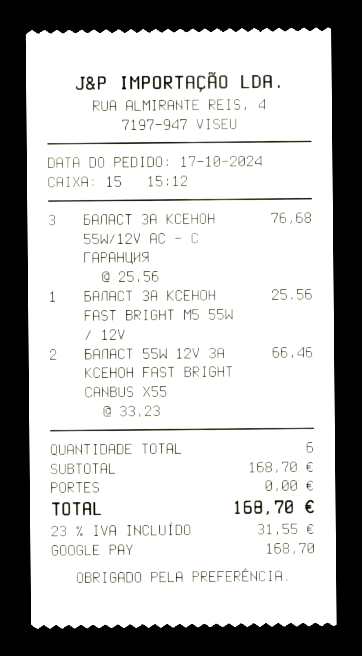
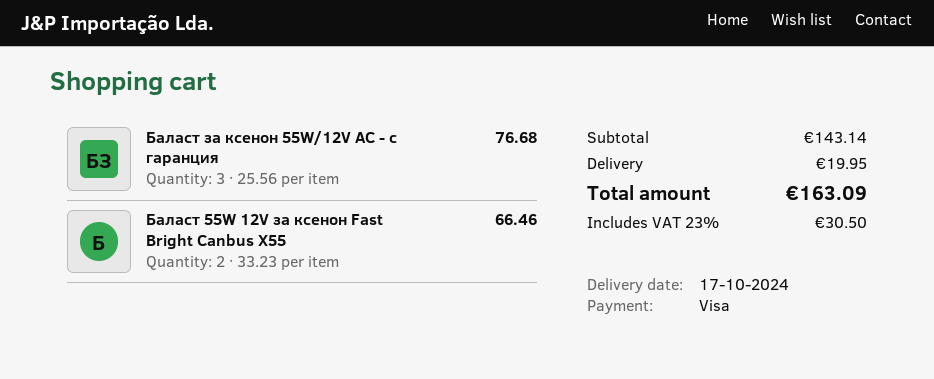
payment method: Google Pay -> Visa
БАЛАСТ ЗА КСЕНОН FAST BRIGHT M5 55W / 12V: 1 x 25.56 = 25.56 -> none
subtotal: 168.70 -> 143.14
shipping: 0.00 -> 19.95
tax: 23% = 31.55 -> 23% = 30.50
total: 168.70 -> 163.09

